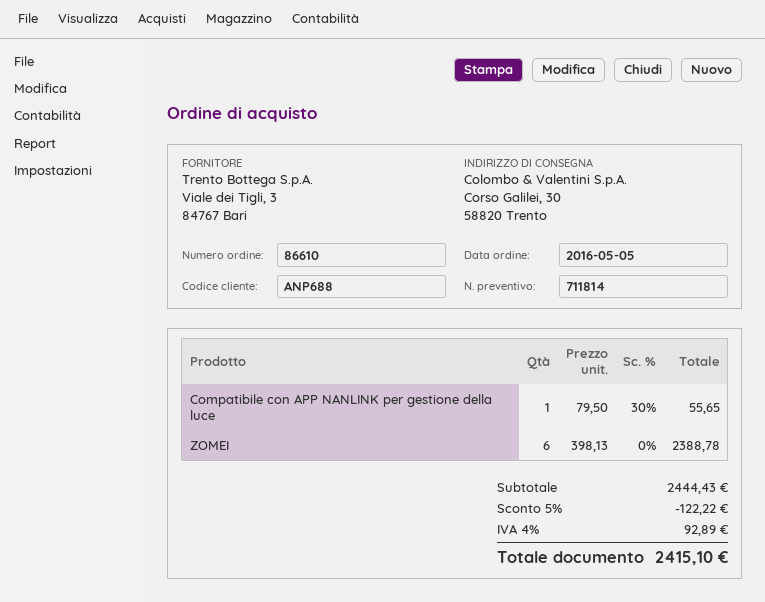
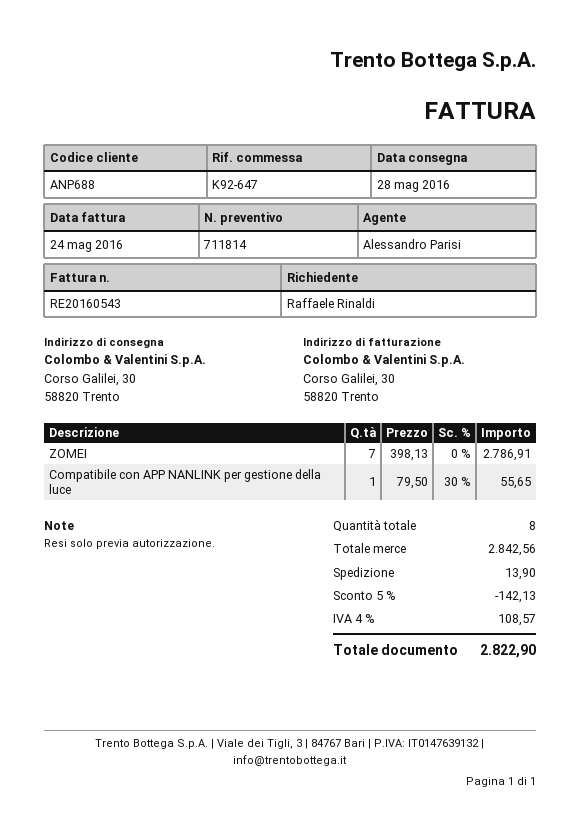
ZOMEI: 6 x 398.13 = 2388.78 -> 7 x 398.13 = 2786.91
subtotal: 2444.43 -> 2842.56
discount: 5% = 122.22 -> 5% = 142.13
shipping: none -> 13.90
tax: 4% = 92.89 -> 4% = 108.57
total: 2415.10 -> 2822.90

